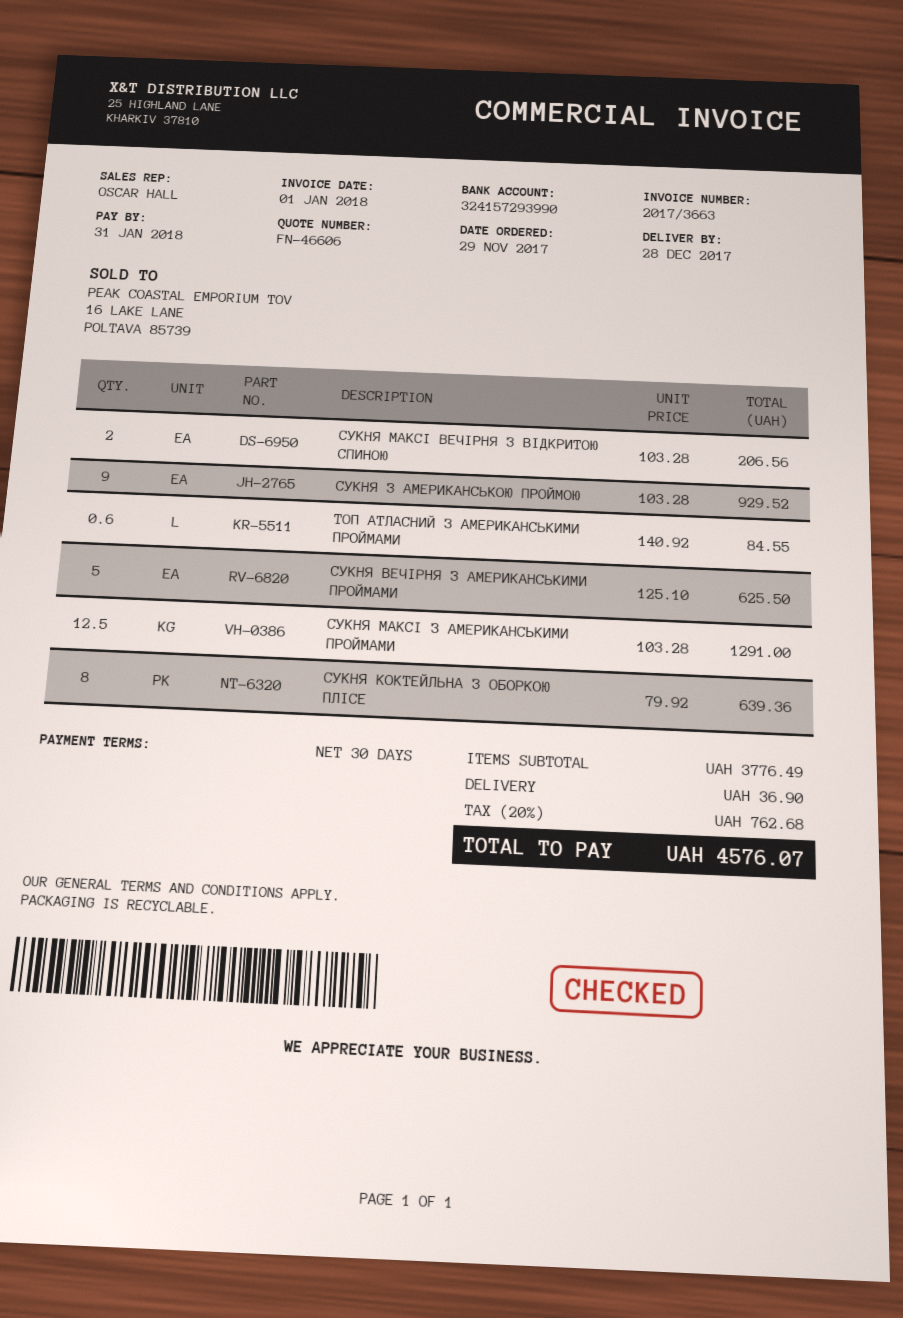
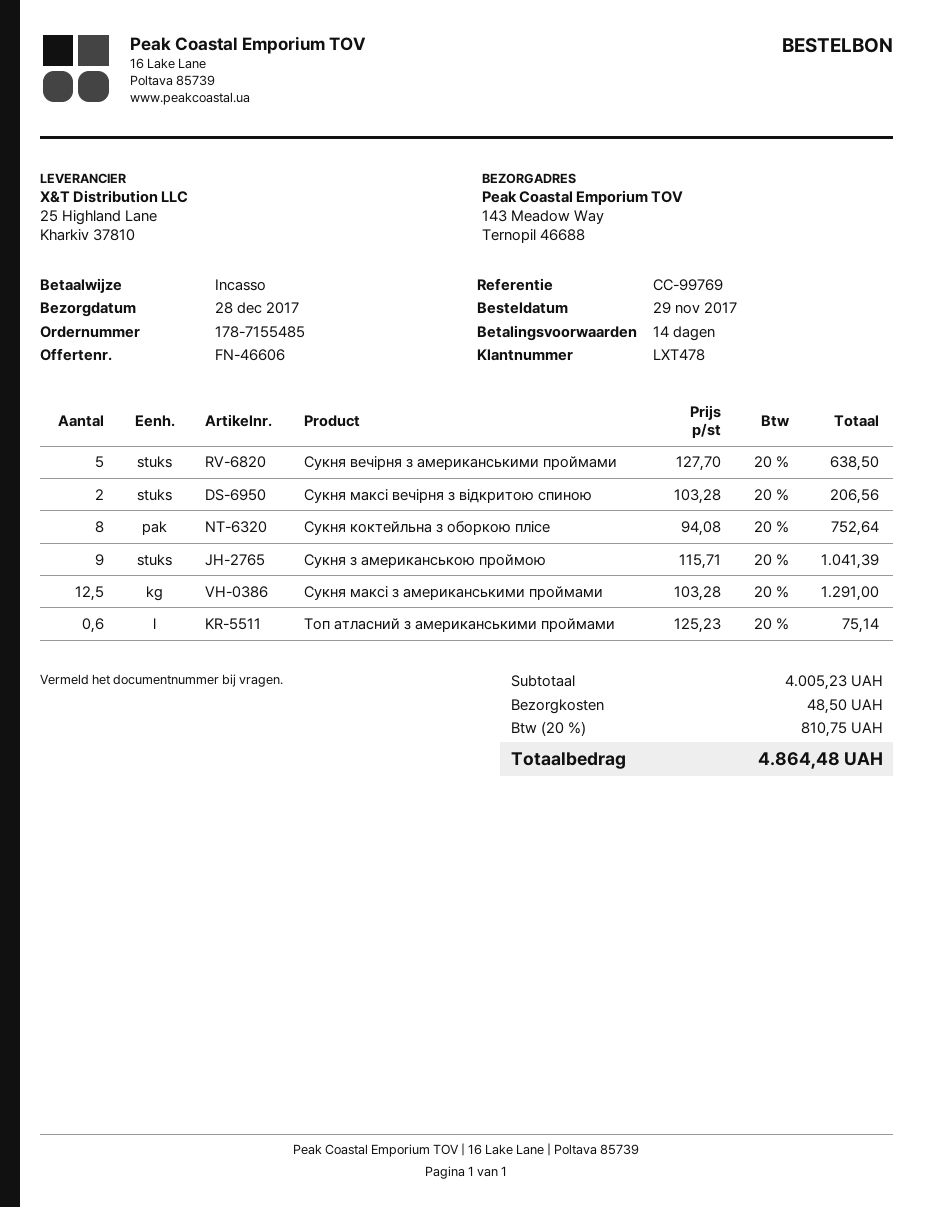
payment terms: 30 days -> 14 days
СУКНЯ З АМЕРИКАНСЬКОЮ ПРОЙМОЮ: 9 x 103.28 = 929.52 -> 9 x 115.71 = 1041.39
ТОП АТЛАСНИЙ З АМЕРИКАНСЬКИМИ ПРОЙМАМИ: 0.6 x 140.92 = 84.55 -> 0.6 x 125.23 = 75.14
СУКНЯ ВЕЧІРНЯ З АМЕРИКАНСЬКИМИ ПРОЙМАМИ: 5 x 125.10 = 625.50 -> 5 x 127.70 = 638.50
СУКНЯ КОКТЕЙЛЬНА З ОБОРКОЮ ПЛІСЕ: 8 x 79.92 = 639.36 -> 8 x 94.08 = 752.64
subtotal: 3776.49 -> 4005.23
shipping: 36.90 -> 48.50
tax: 20% = 762.68 -> 20% = 810.75
total: 4576.07 -> 4864.48

